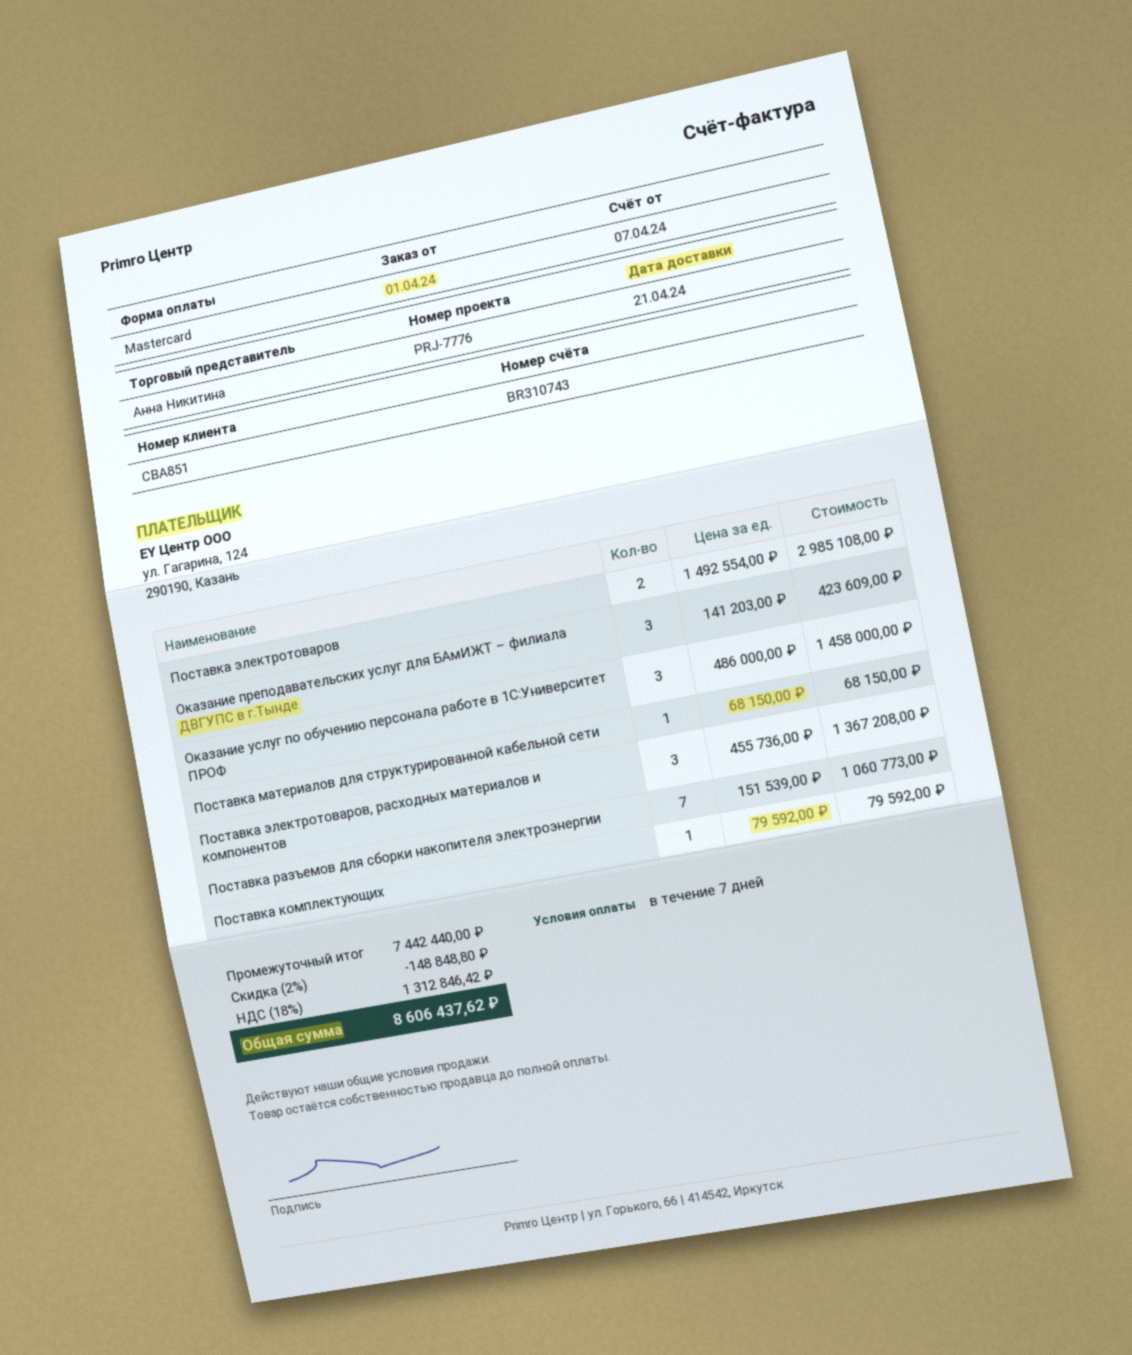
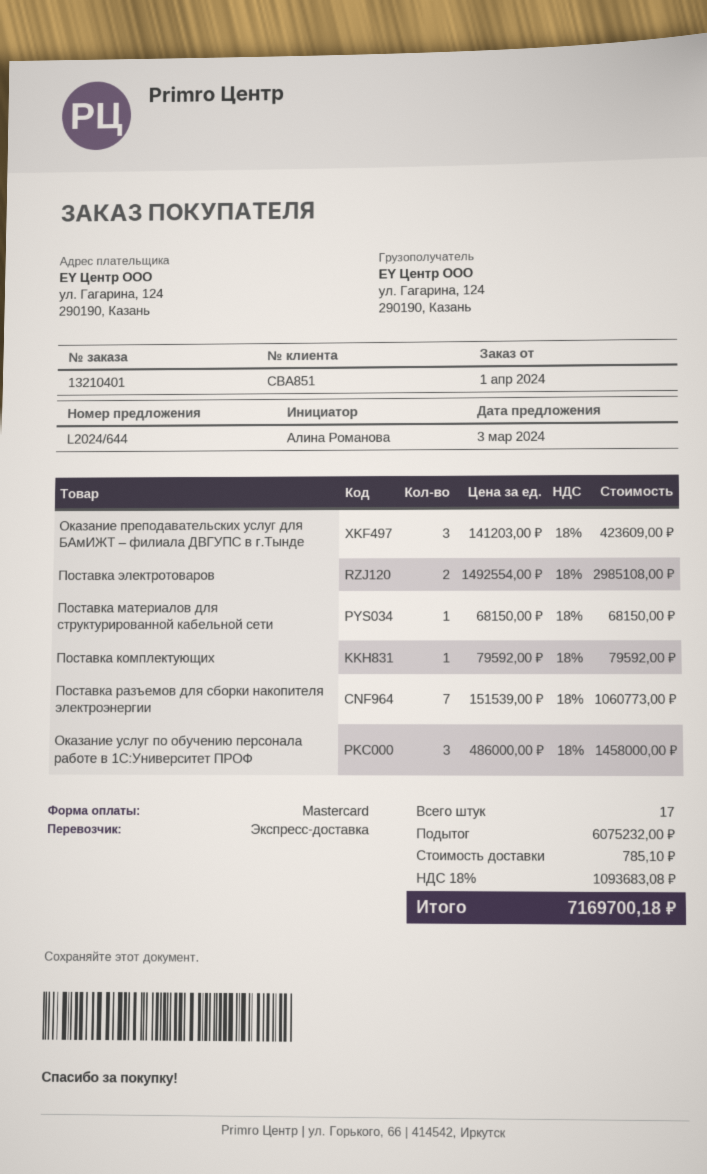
Поставка электротоваров, расходных материалов и компонентов: 3 x 455736.00 = 1367208.00 -> none
subtotal: 7442440.00 -> 6075232.00
discount: 2% = 148848.80 -> none
shipping: none -> 785.10
tax: 18% = 1312846.42 -> 18% = 1093683.08
total: 8606437.62 -> 7169700.18

